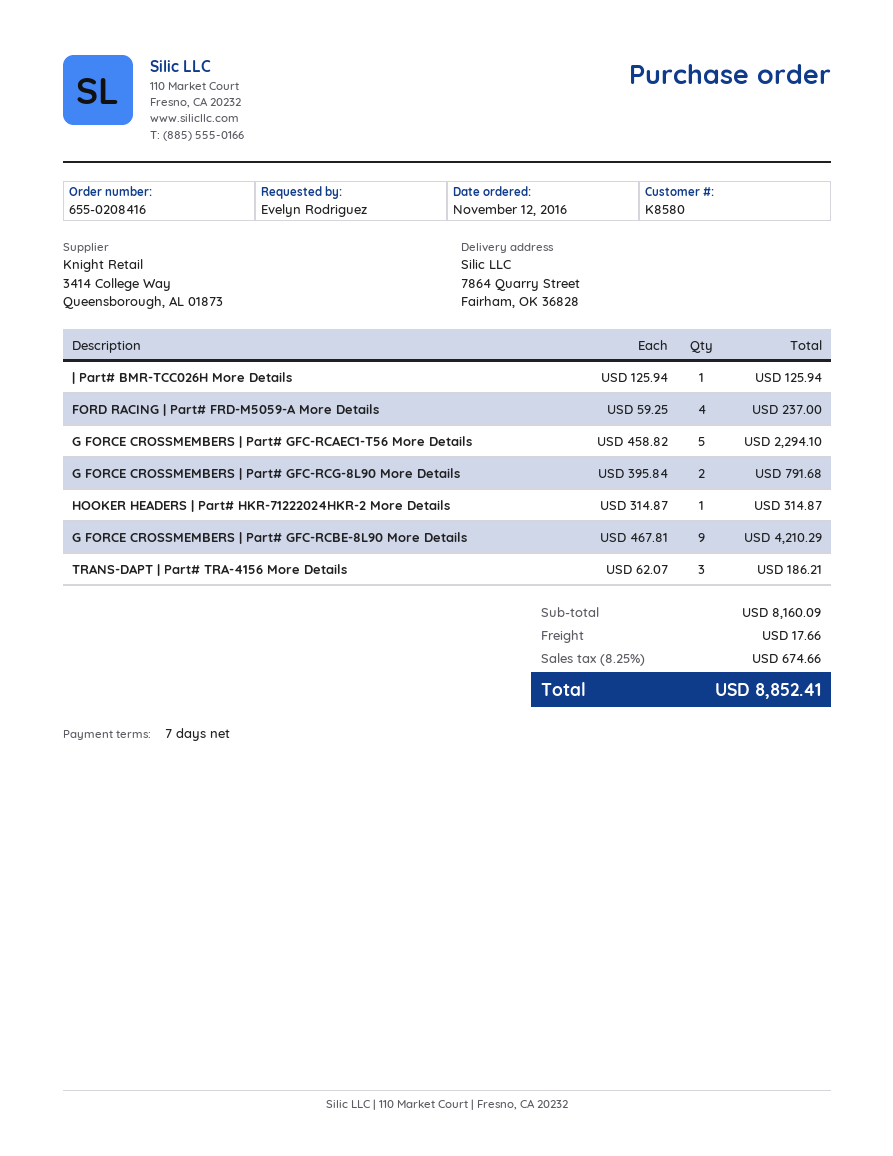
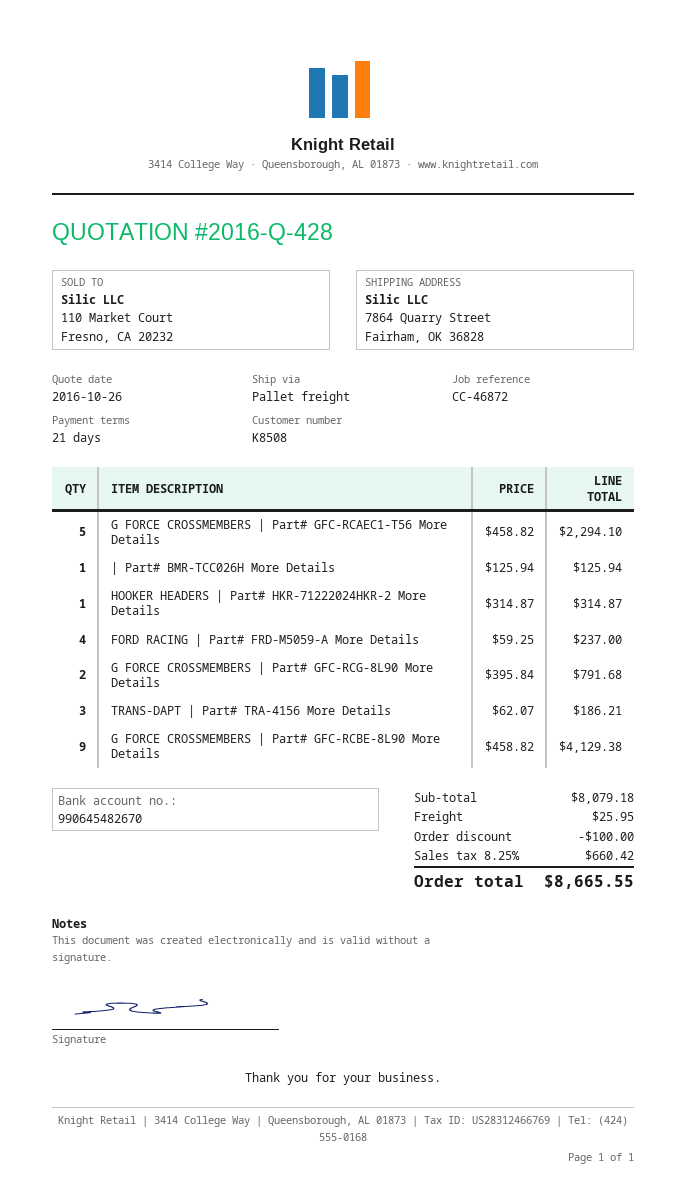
payment terms: 7 days -> 21 days
customer number: K8580 -> K8508
G FORCE CROSSMEMBERS | Part# GFC-RCBE-8L90 More Details: 9 x 467.81 = 4210.29 -> 9 x 458.82 = 4129.38
subtotal: 8160.09 -> 8079.18
discount: none -> 100.00
shipping: 17.66 -> 25.95
tax: 8.25% = 674.66 -> 8.25% = 660.42
total: 8852.41 -> 8665.55

